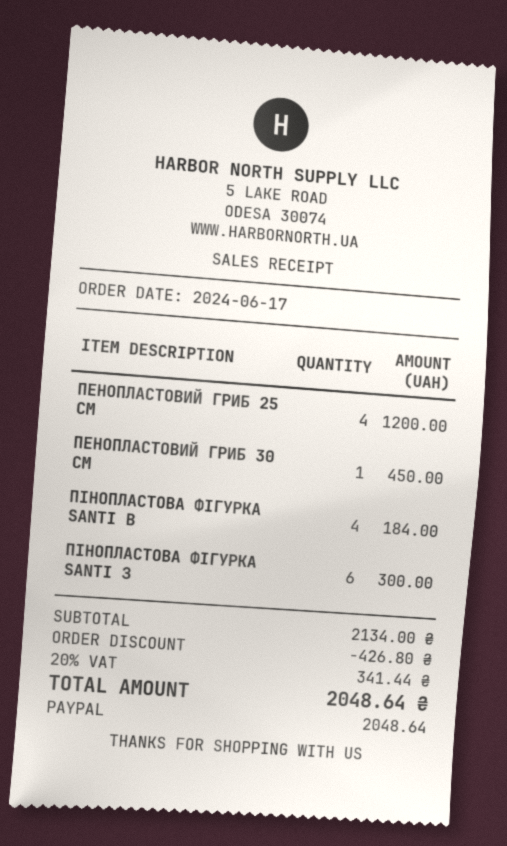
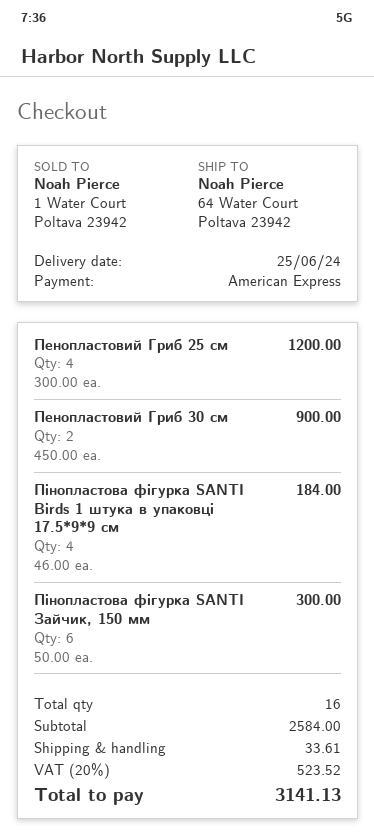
payment method: PayPal -> American Express
ПЕНОПЛАСТОВИЙ ГРИБ 30 СМ: 1 for 450.00 -> 2 for 900.00
subtotal: 2134.00 -> 2584.00
discount: 426.80 -> none
shipping: none -> 33.61
tax: 20% = 341.44 -> 20% = 523.52
total: 2048.64 -> 3141.13

